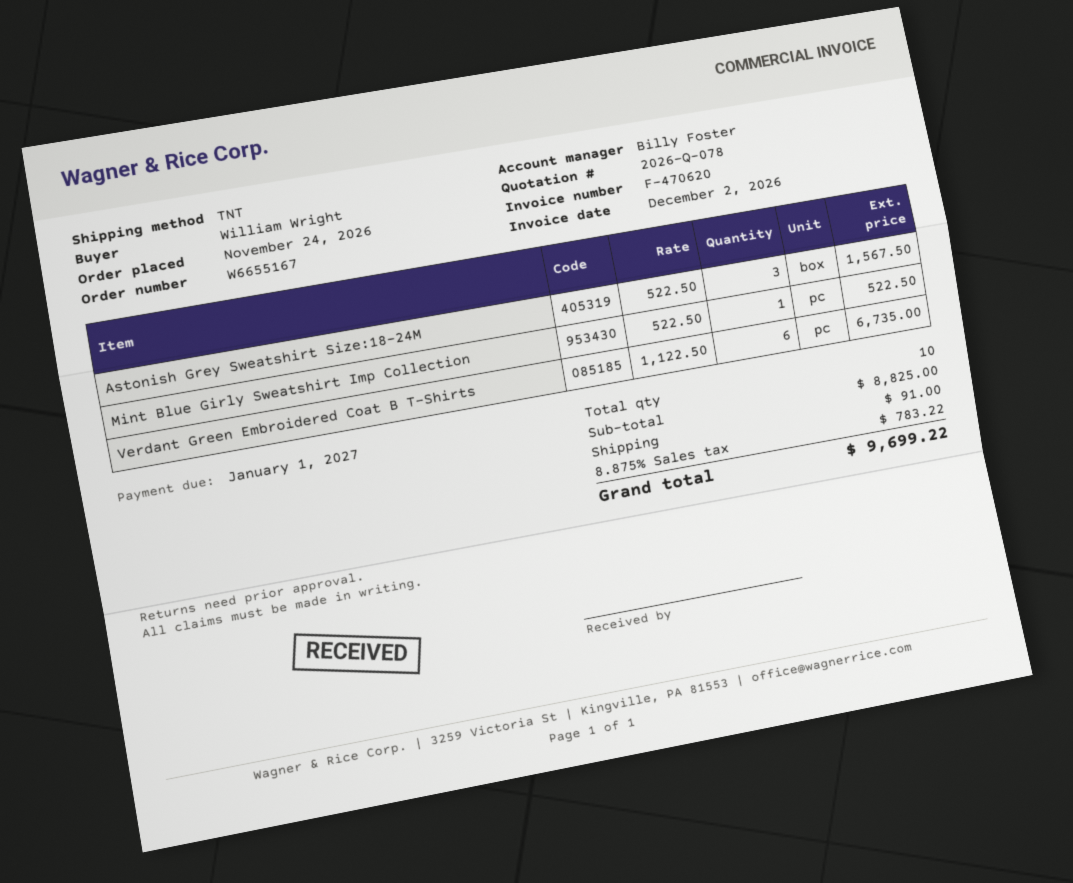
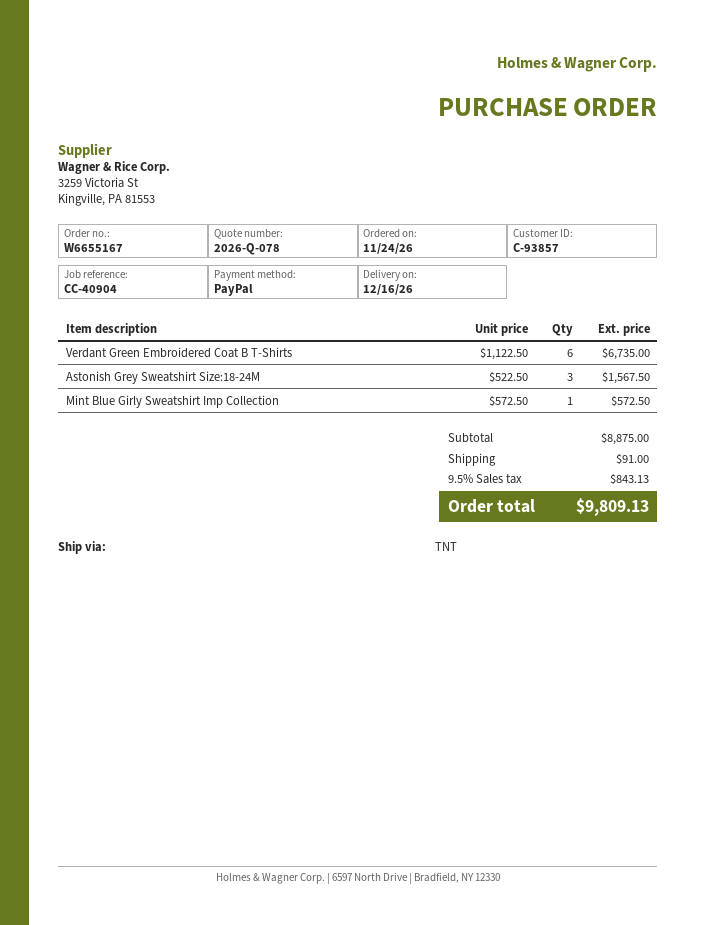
Mint Blue Girly Sweatshirt Imp Collection: 1 x 522.50 = 522.50 -> 1 x 572.50 = 572.50
subtotal: 8825.00 -> 8875.00
tax: 8.875% = 783.22 -> 9.5% = 843.13
total: 9699.22 -> 9809.13

